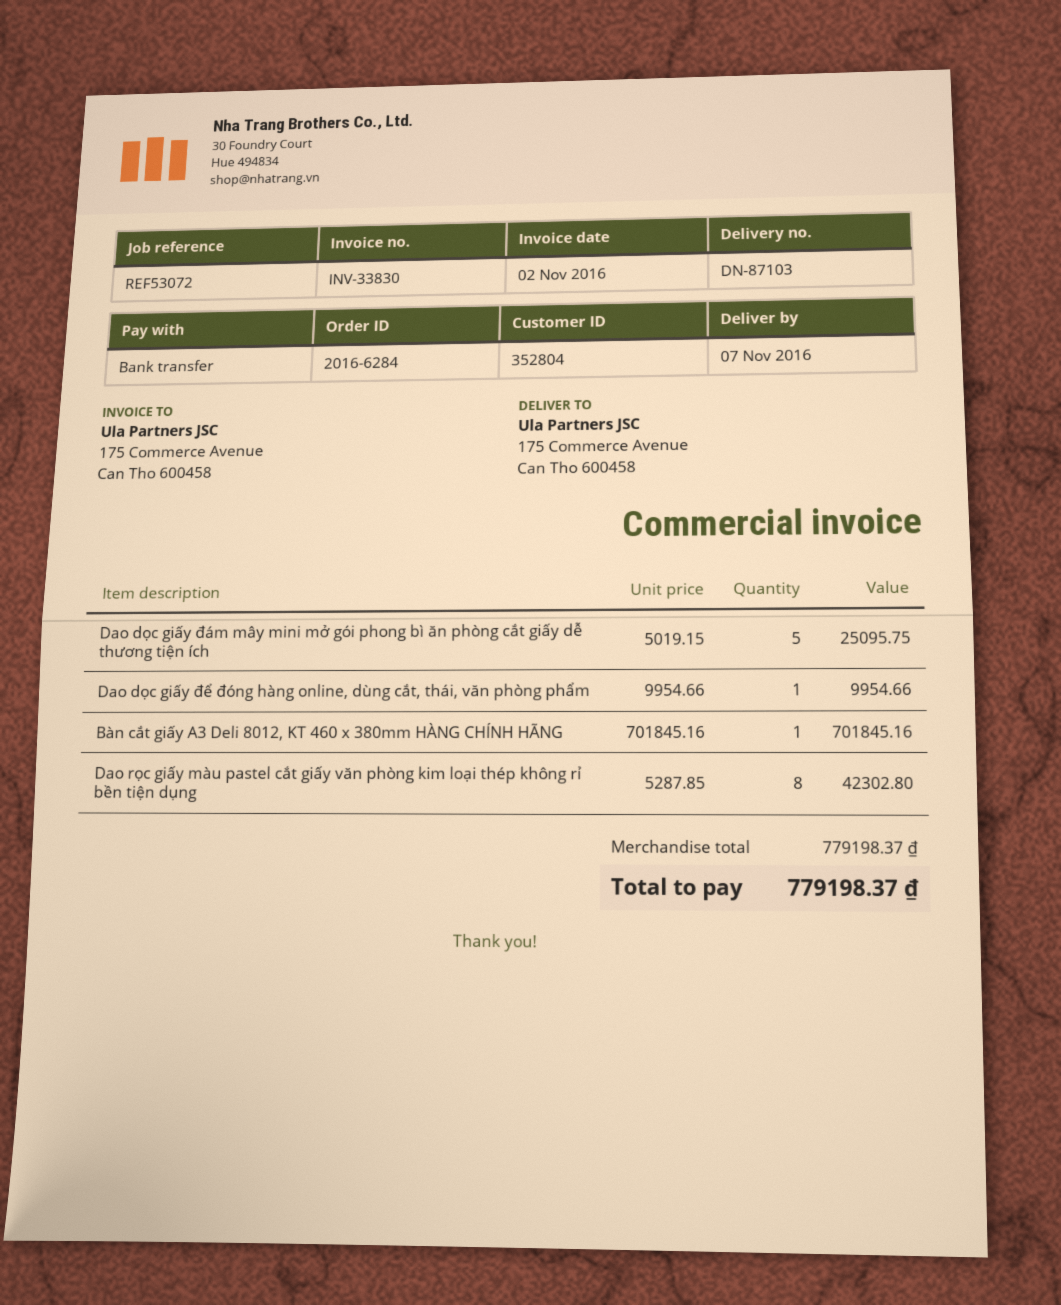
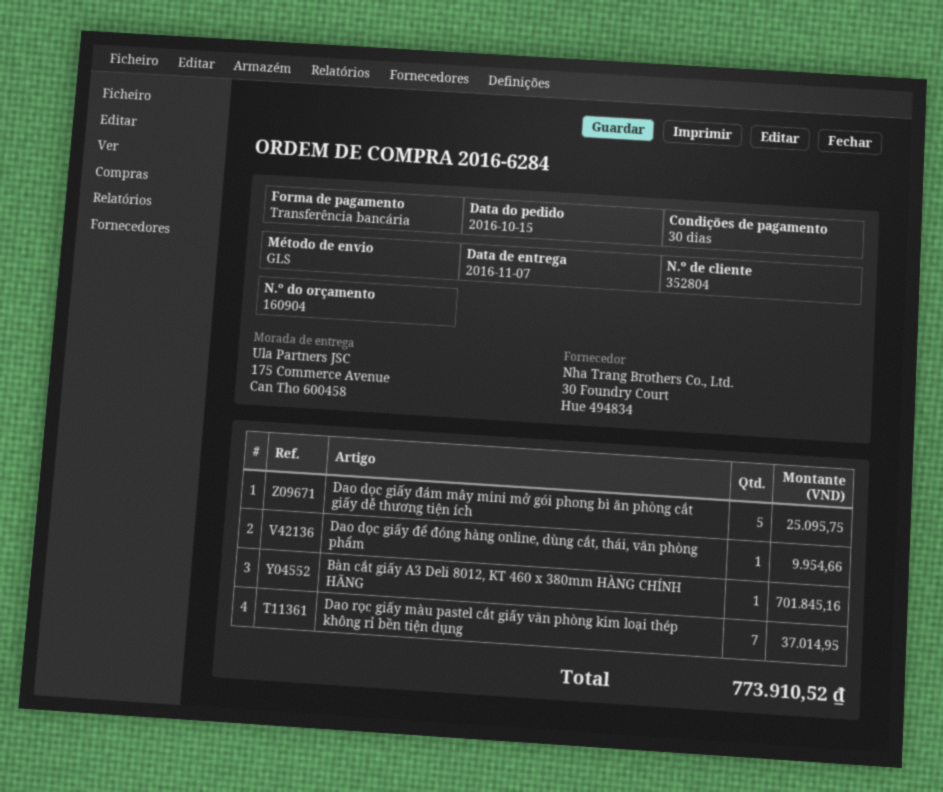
Dao rọc giấy màu pastel cắt giấy văn phòng kim loại thép không rỉ bền tiện dụng: 8 for 42302.80 -> 7 for 37014.95
total: 779198.37 -> 773910.52

